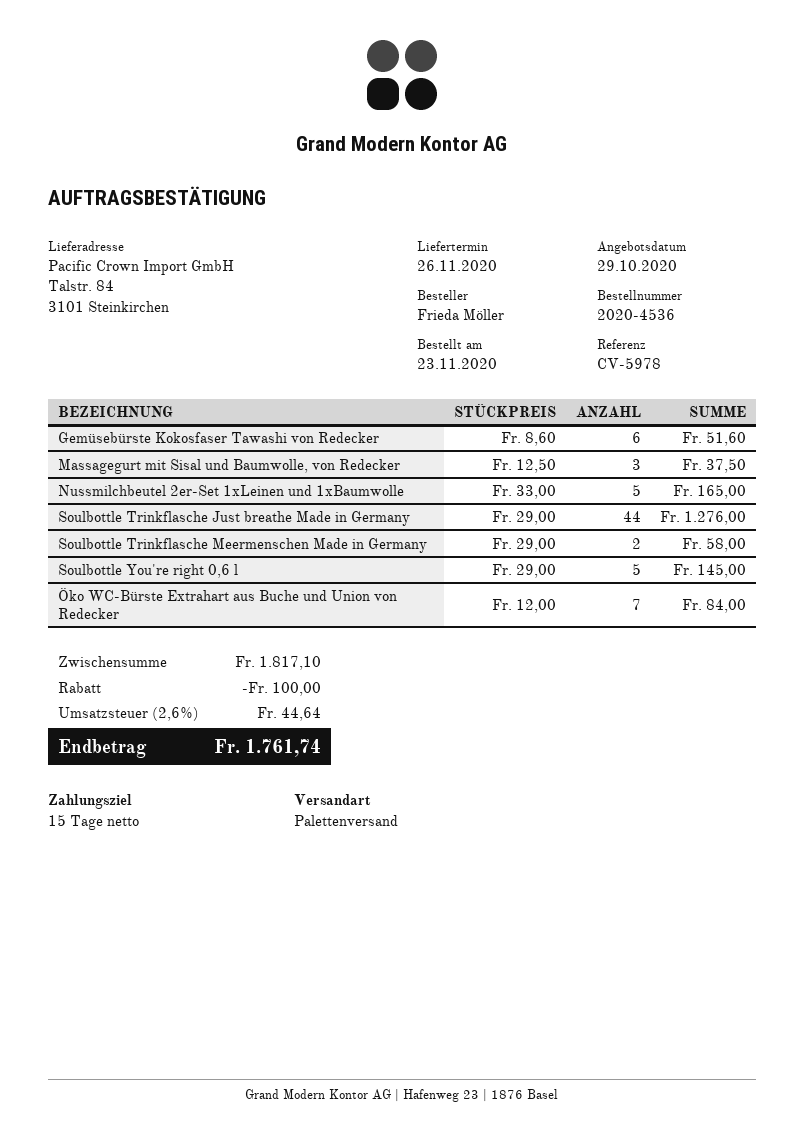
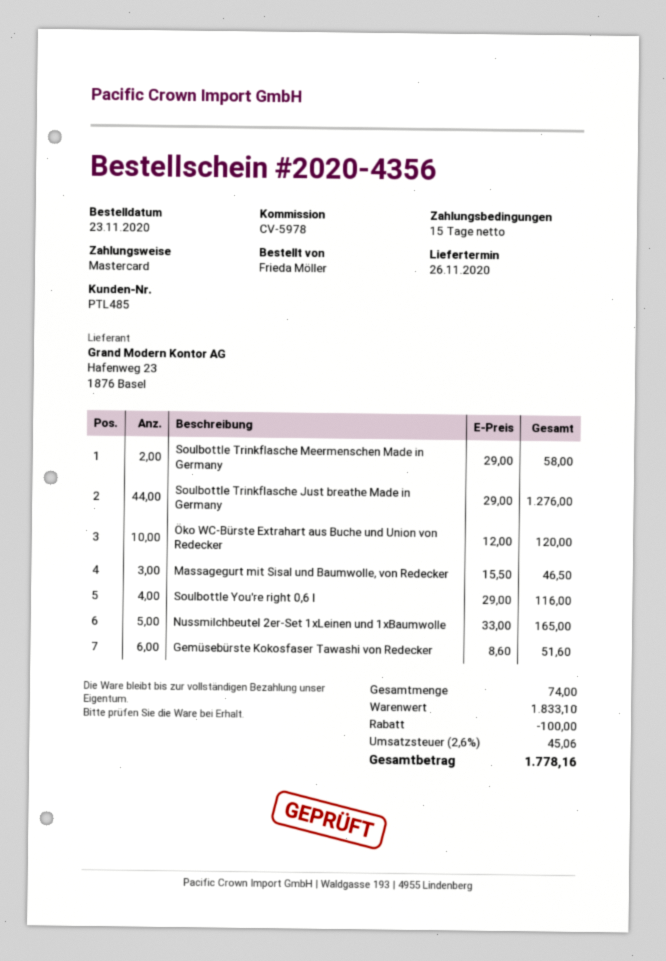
order number: 2020-4536 -> 2020-4356
Massagegurt mit Sisal und Baumwolle, von Redecker: 3 x 12.50 = 37.50 -> 3 x 15.50 = 46.50
Soulbottle You're right 0,6 l: 5 x 29.00 = 145.00 -> 4 x 29.00 = 116.00
Öko WC-Bürste Extrahart aus Buche und Union von Redecker: 7 x 12.00 = 84.00 -> 10 x 12.00 = 120.00
subtotal: 1817.10 -> 1833.10
tax: 2.6% = 44.64 -> 2.6% = 45.06
total: 1761.74 -> 1778.16

